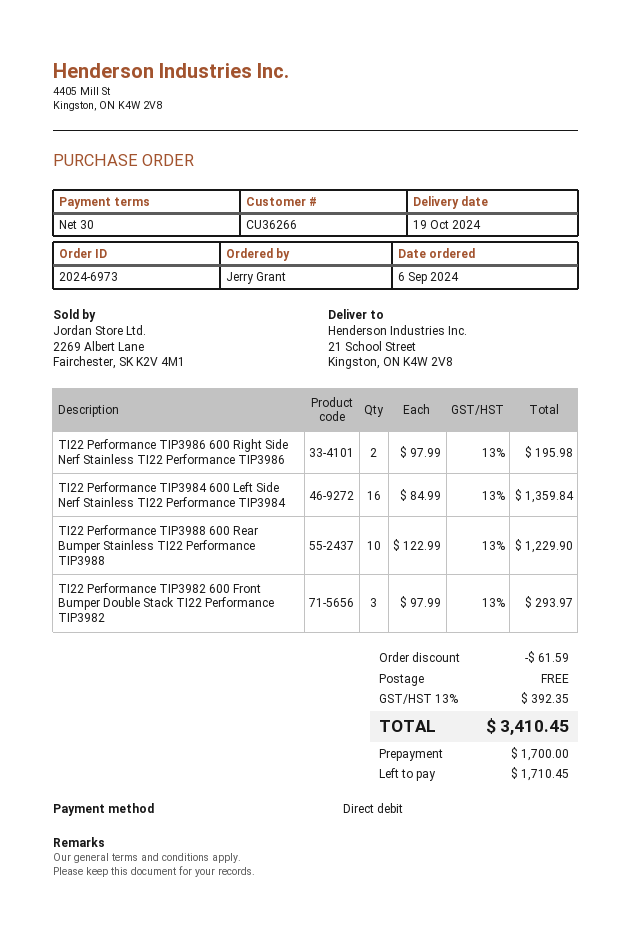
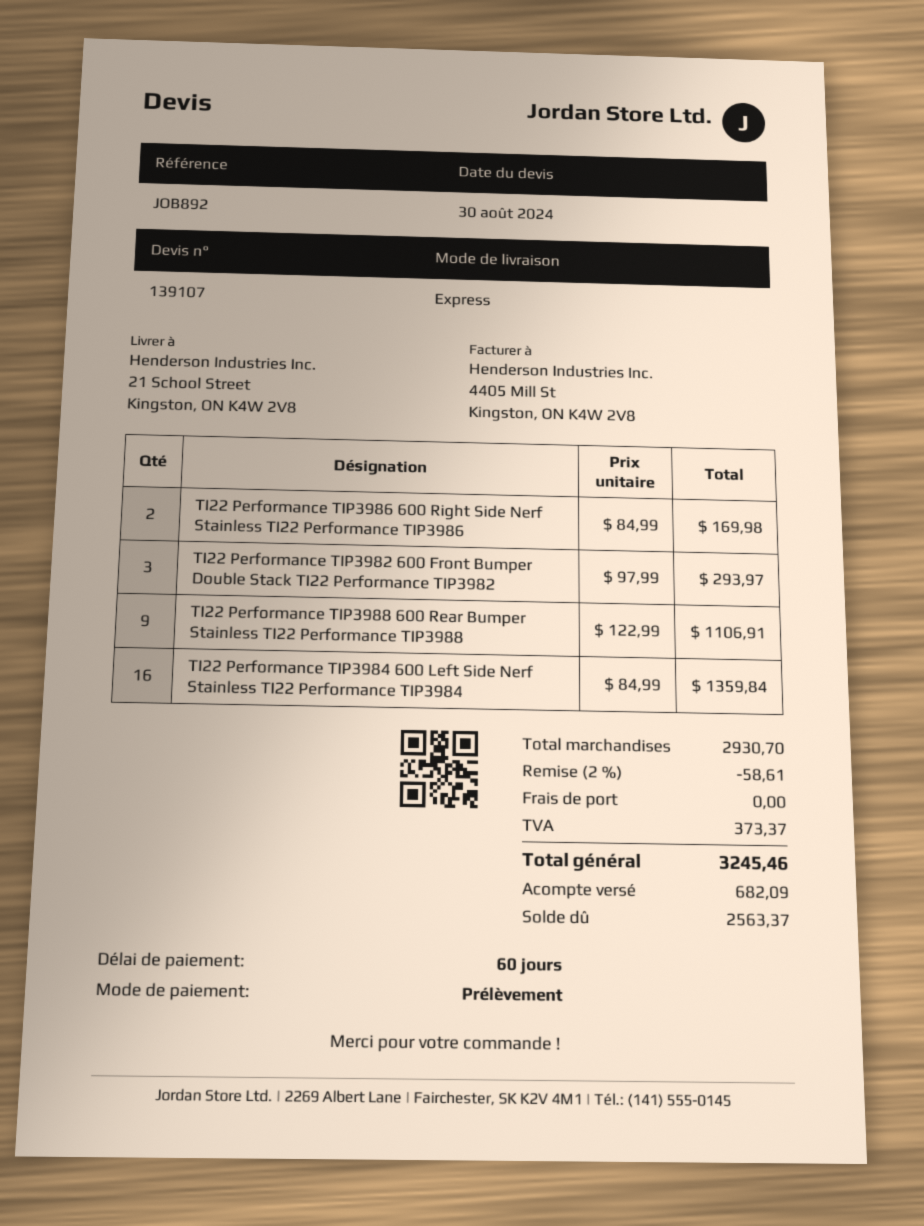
payment terms: 30 days -> 60 days
TI22 Performance TIP3986 600 Right Side Nerf Stainless TI22 Performance TIP3986: 2 x 97.99 = 195.98 -> 2 x 84.99 = 169.98
TI22 Performance TIP3988 600 Rear Bumper Stainless TI22 Performance TIP3988: 10 x 122.99 = 1229.90 -> 9 x 122.99 = 1106.91
discount: 61.59 -> 58.61
tax: 392.35 -> 373.37
total: 3410.45 -> 3245.46
deposit: 1700.00 -> 682.09
balance: 1710.45 -> 2563.37

